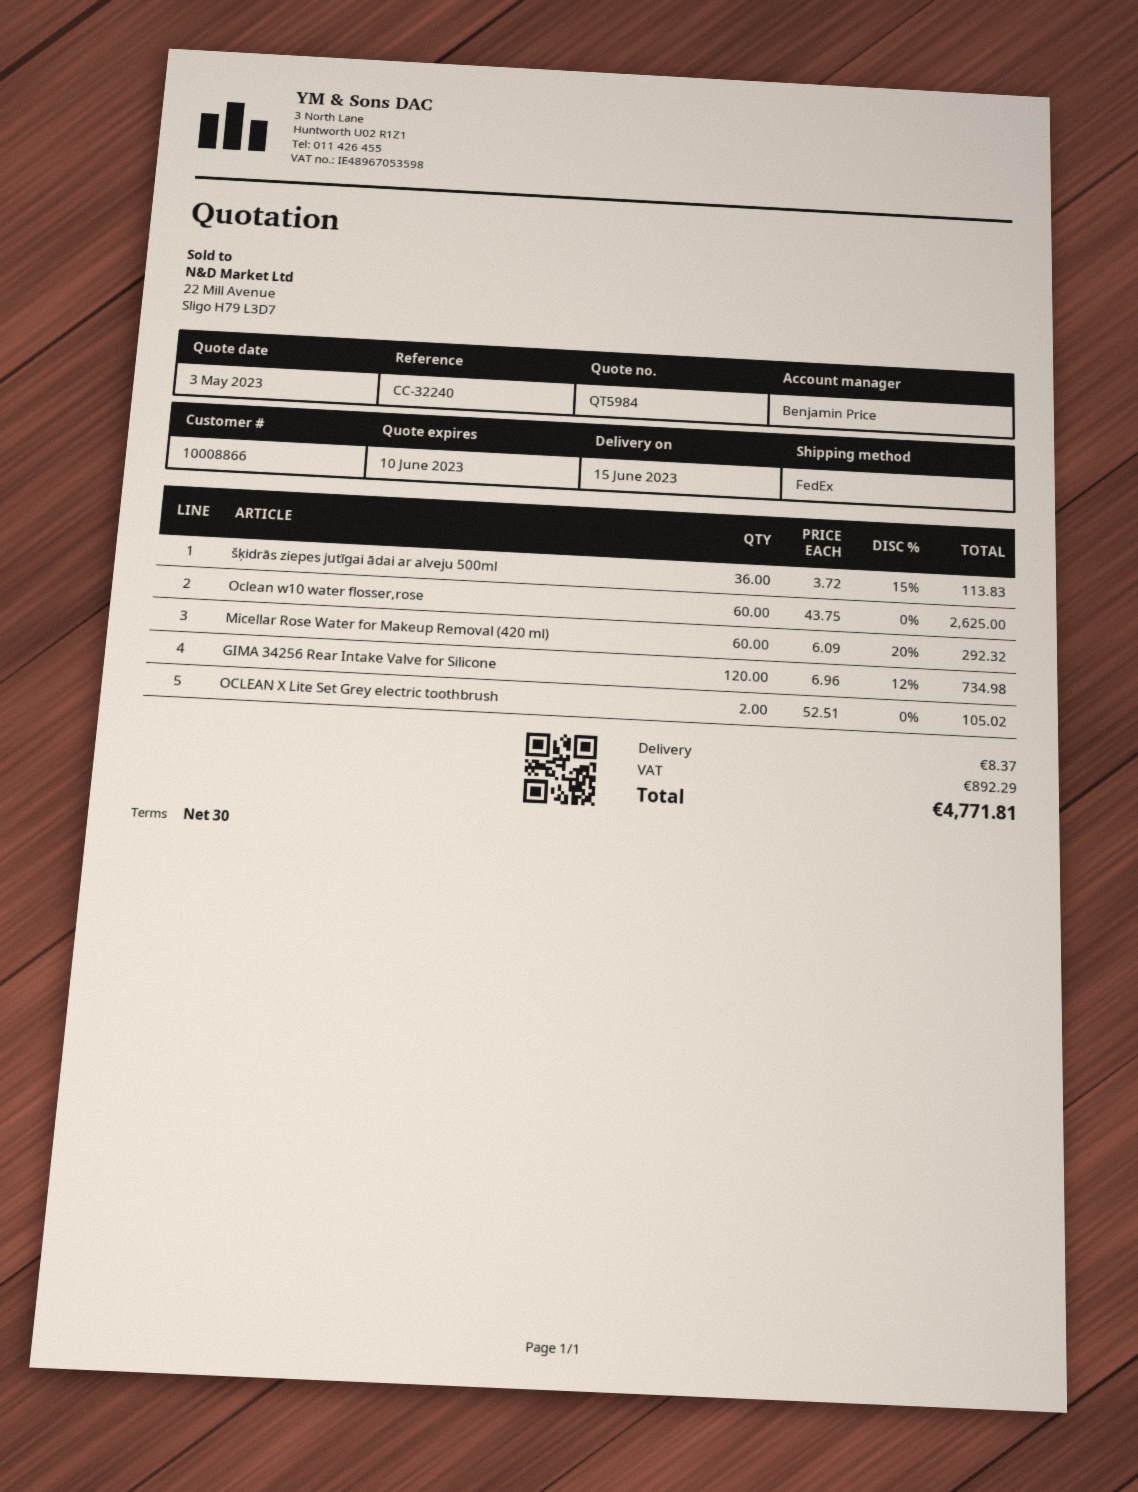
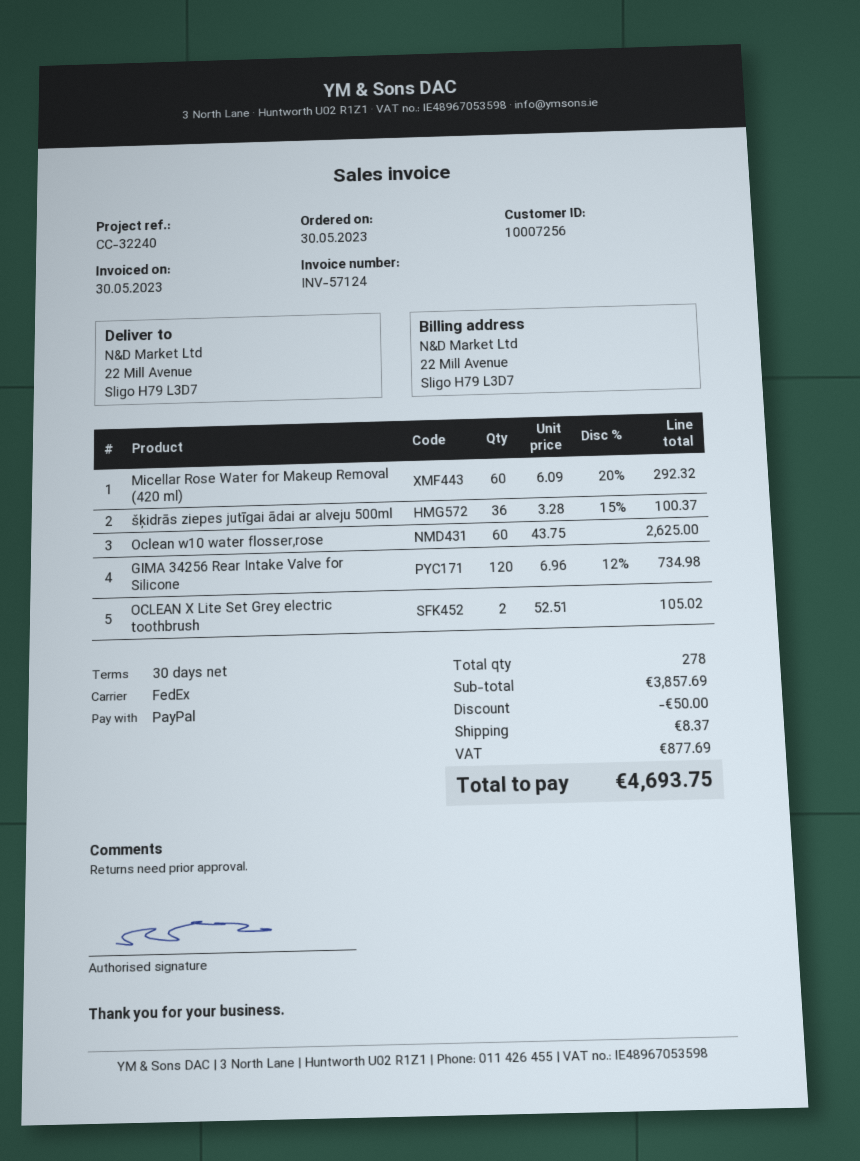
customer number: 10008866 -> 10007256
šķidrās ziepes jutīgai ādai ar alveju 500ml: 36 x 3.72 - 15% = 113.83 -> 36 x 3.28 - 15% = 100.37
discount: none -> 50.00
tax: 892.29 -> 877.69
total: 4771.81 -> 4693.75

